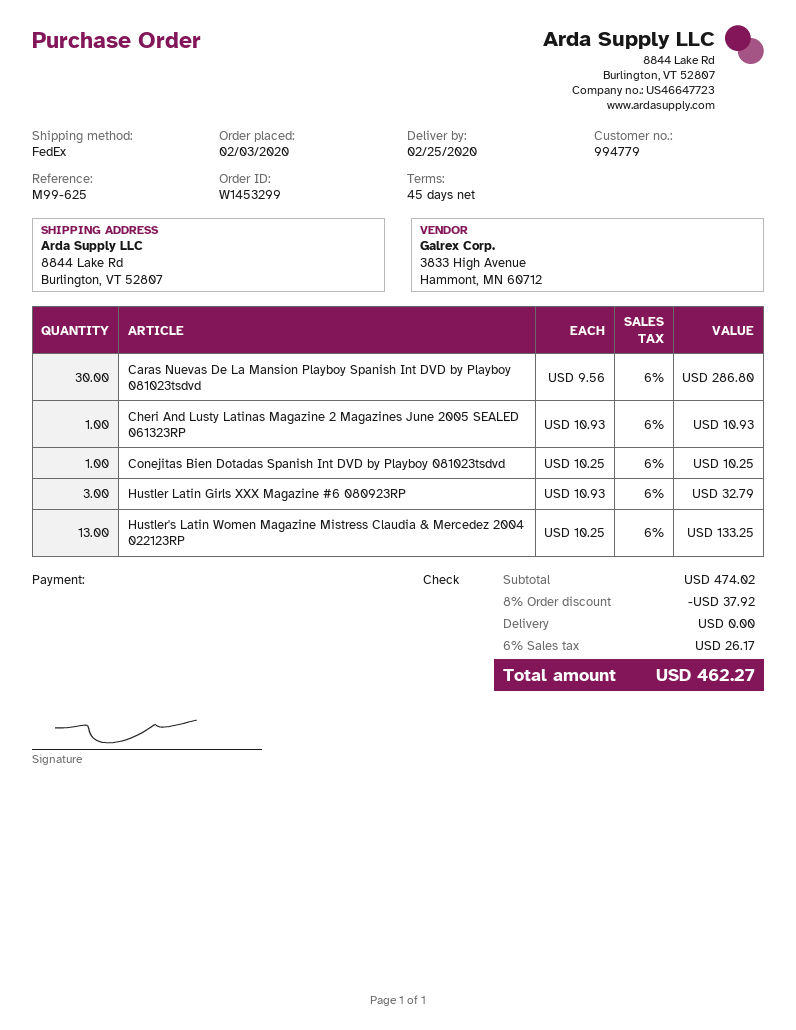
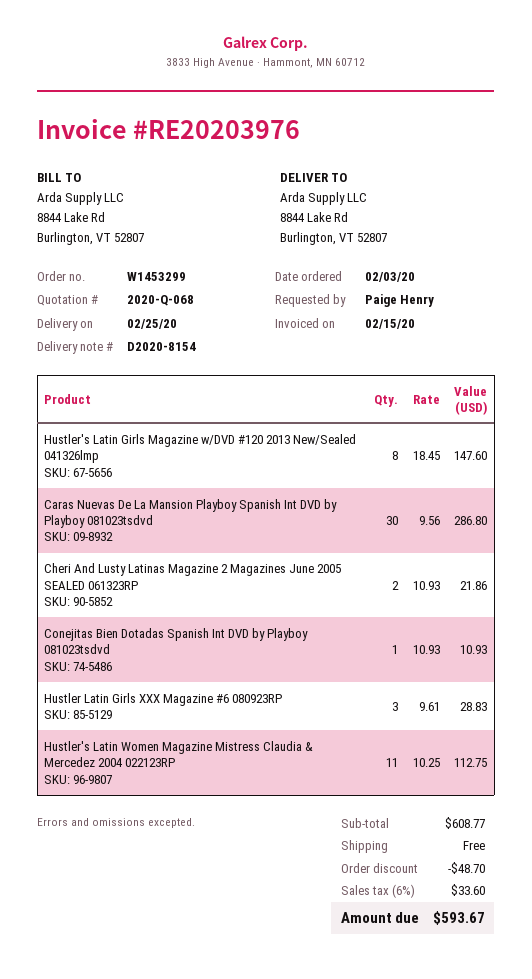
Cheri And Lusty Latinas Magazine 2 Magazines June 2005 SEALED 061323RP: 1 x 10.93 = 10.93 -> 2 x 10.93 = 21.86
Conejitas Bien Dotadas Spanish Int DVD by Playboy 081023tsdvd: 1 x 10.25 = 10.25 -> 1 x 10.93 = 10.93
Hustler Latin Girls XXX Magazine #6 080923RP: 3 x 10.93 = 32.79 -> 3 x 9.61 = 28.83
Hustler's Latin Women Magazine Mistress Claudia & Mercedez 2004 022123RP: 13 x 10.25 = 133.25 -> 11 x 10.25 = 112.75
Hustler's Latin Girls Magazine w/DVD #120 2013 New/Sealed 041326lmp: none -> 8 x 18.45 = 147.60
subtotal: 474.02 -> 608.77
discount: 37.92 -> 48.70
tax: 6% = 26.17 -> 6% = 33.60
total: 462.27 -> 593.67

